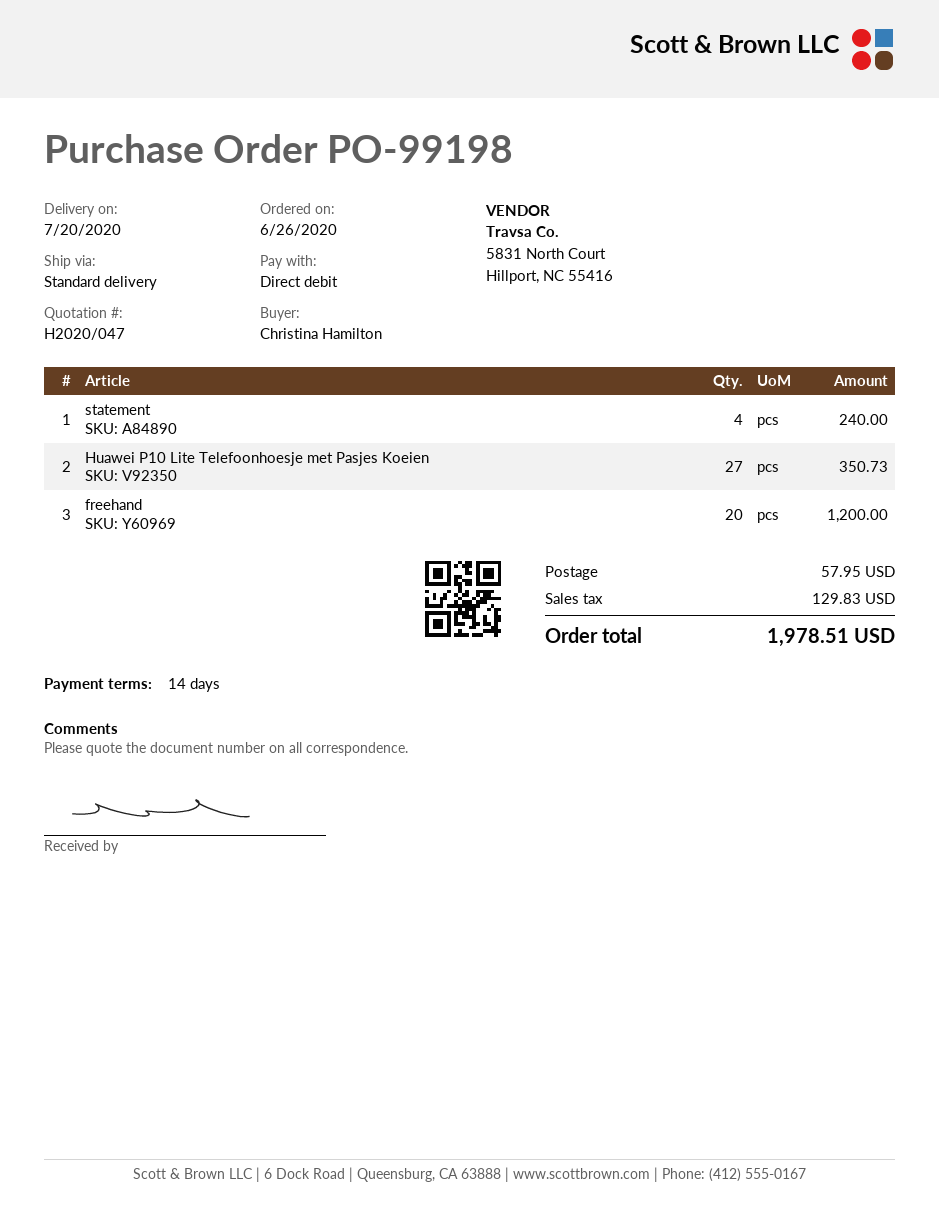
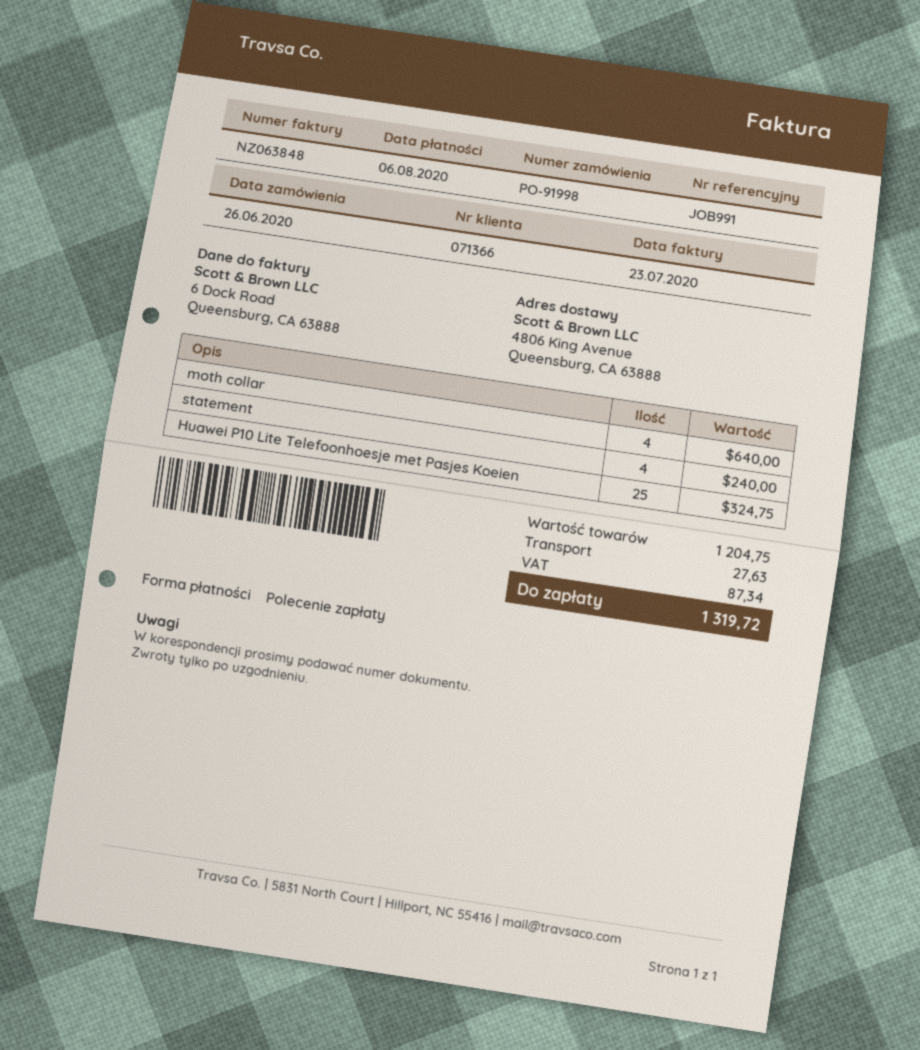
order number: PO-99198 -> PO-91998
Huawei P10 Lite Telefoonhoesje met Pasjes Koeien: 27 for 350.73 -> 25 for 324.75
freehand: 20 for 1200.00 -> none
moth collar: none -> 4 for 640.00
shipping: 57.95 -> 27.63
tax: 129.83 -> 87.34
total: 1978.51 -> 1319.72

